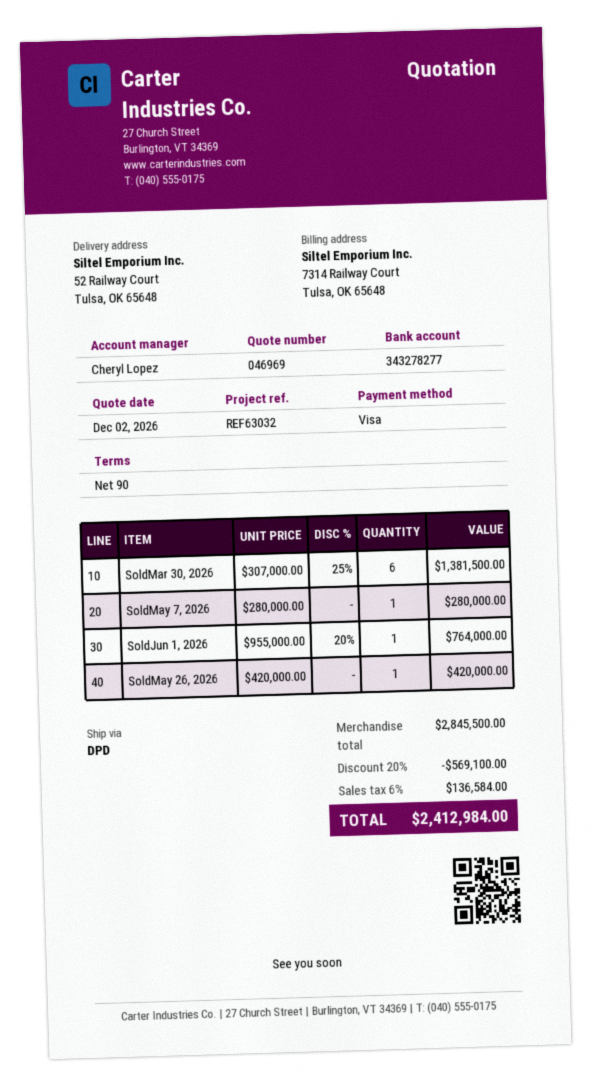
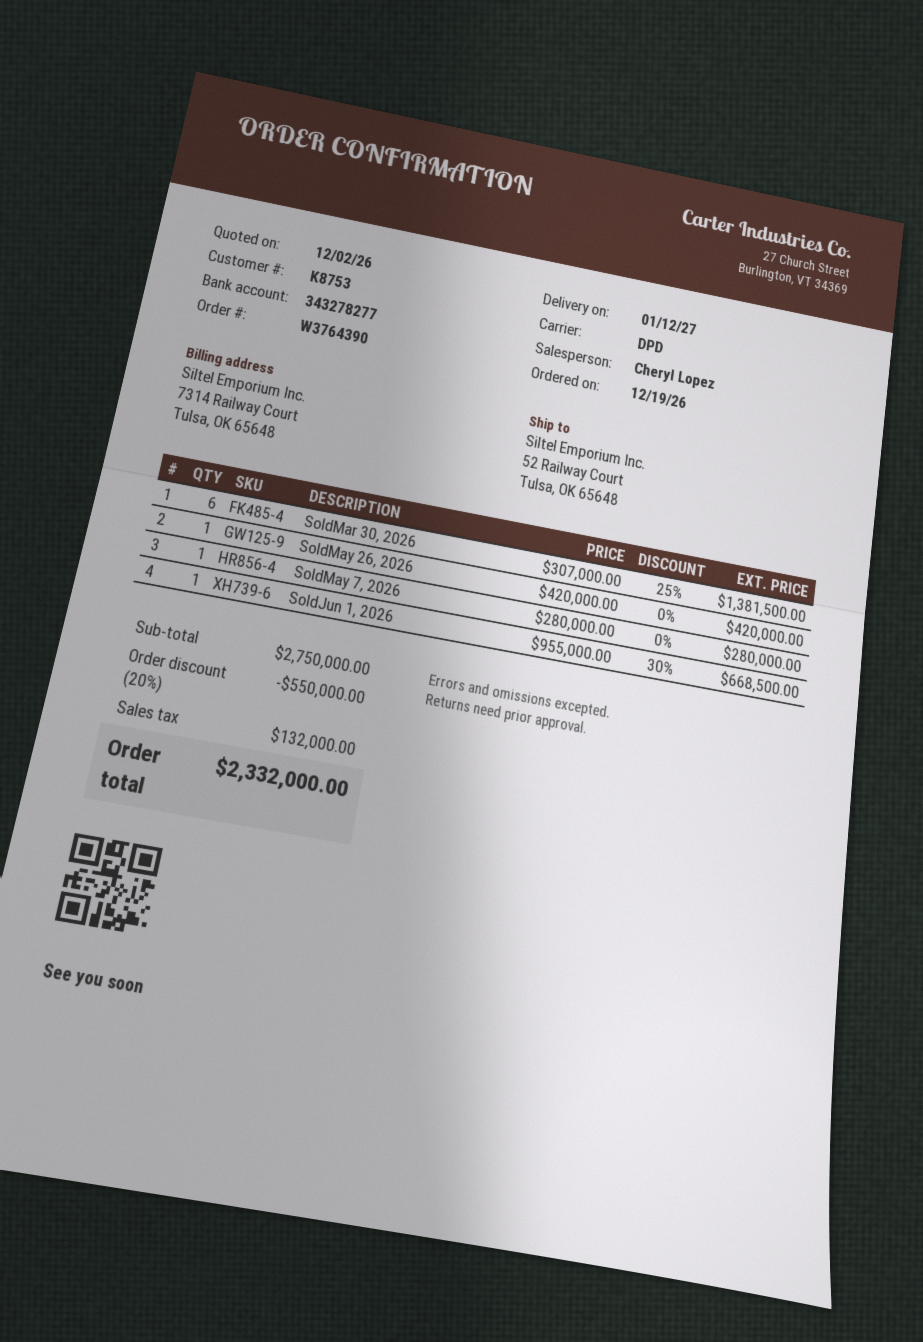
SoldJun 1, 2026: 1 x 955000.00 - 20% = 764000.00 -> 1 x 955000.00 - 30% = 668500.00
subtotal: 2845500.00 -> 2750000.00
discount: 20% = 569100.00 -> 20% = 550000.00
tax: 136584.00 -> 132000.00
total: 2412984.00 -> 2332000.00

